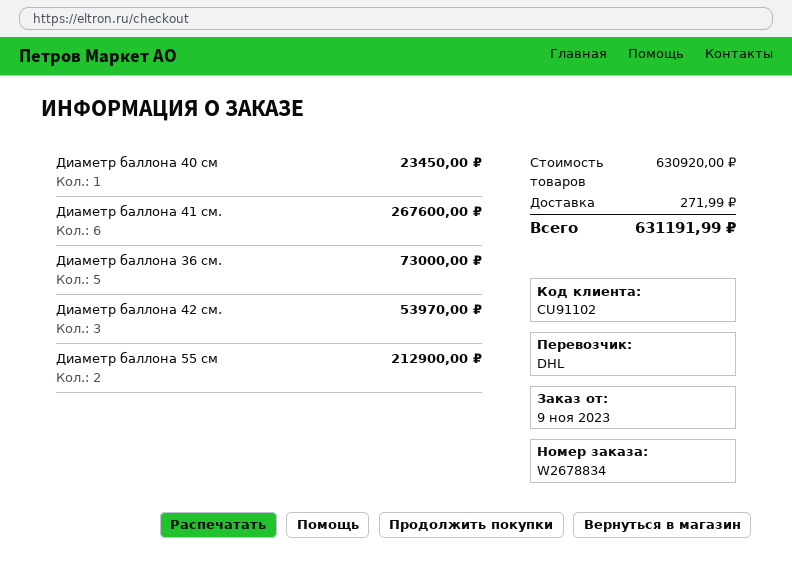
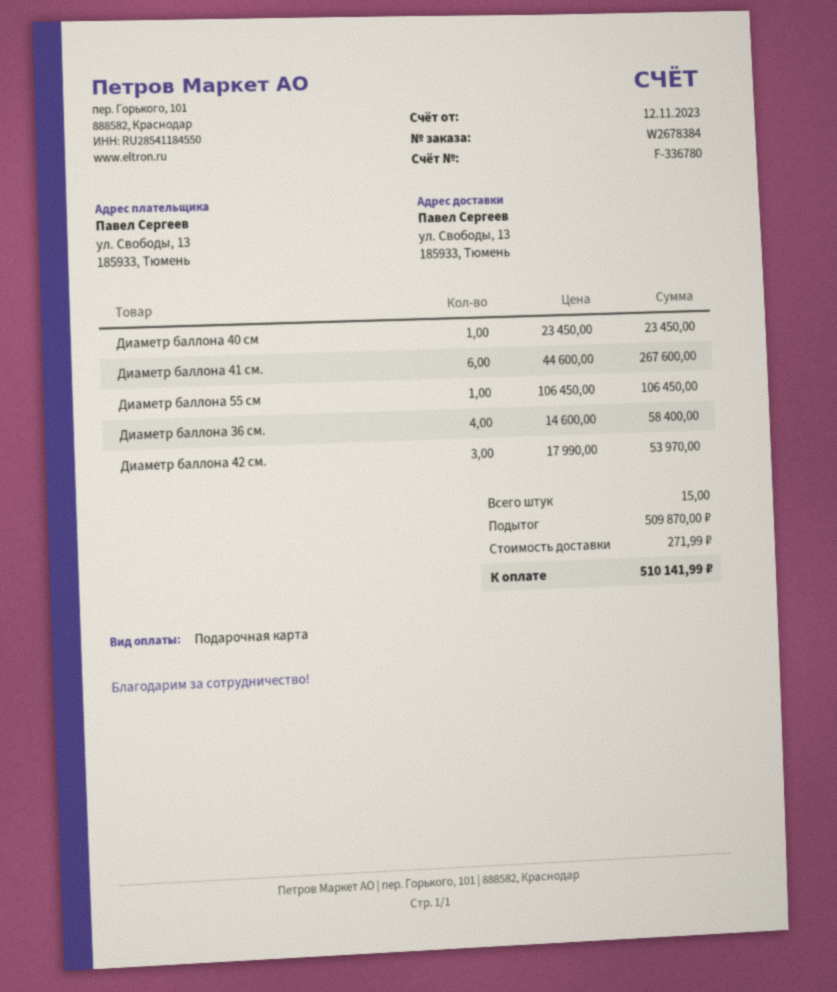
order number: W2678834 -> W2678384
Диаметр баллона 36 см.: 5 for 73000.00 -> 4 for 58400.00
Диаметр баллона 55 см: 2 for 212900.00 -> 1 for 106450.00
subtotal: 630920.00 -> 509870.00
total: 631191.99 -> 510141.99

